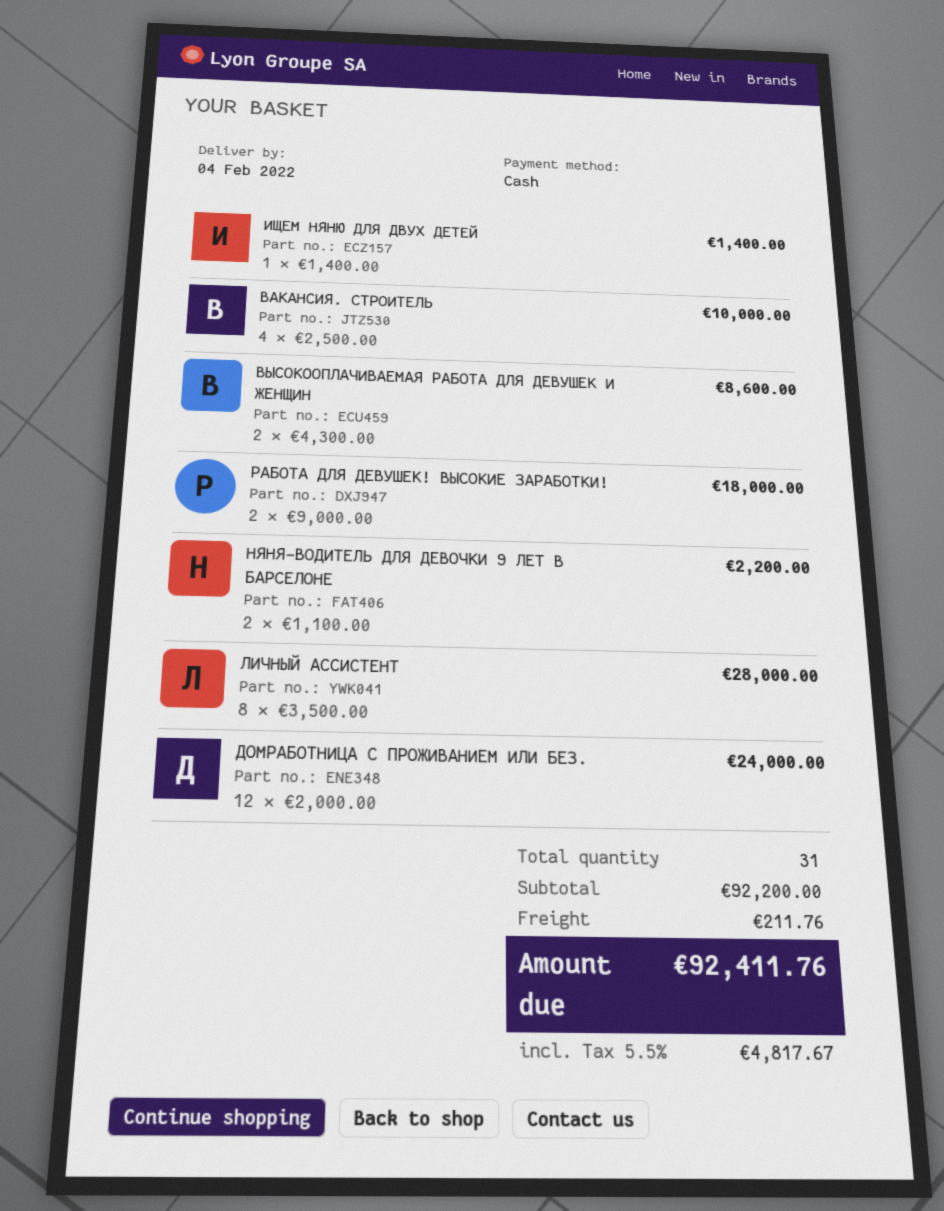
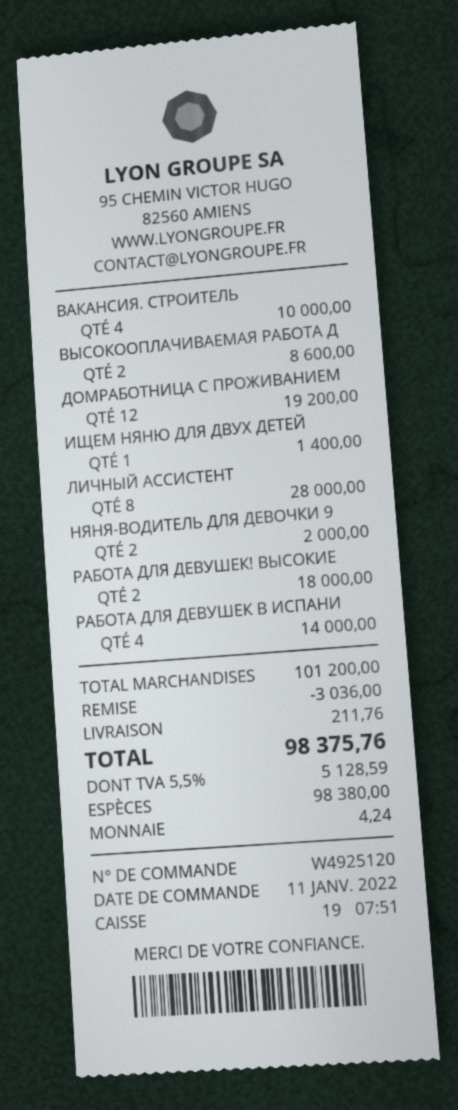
НЯНЯ-ВОДИТЕЛЬ ДЛЯ ДЕВОЧКИ 9 ЛЕТ В БАРСЕЛОНЕ: 2 for 2200.00 -> 2 for 2000.00
ДОМРАБОТНИЦА С ПРОЖИВАНИЕМ ИЛИ БЕЗ.: 12 for 24000.00 -> 12 for 19200.00
РАБОТА ДЛЯ ДЕВУШЕК В ИСПАНИ: none -> 4 for 14000.00
subtotal: 92200.00 -> 101200.00
discount: none -> 3036.00
tax: 5.5% = 4817.67 -> 5.5% = 5128.59
total: 92411.76 -> 98375.76

